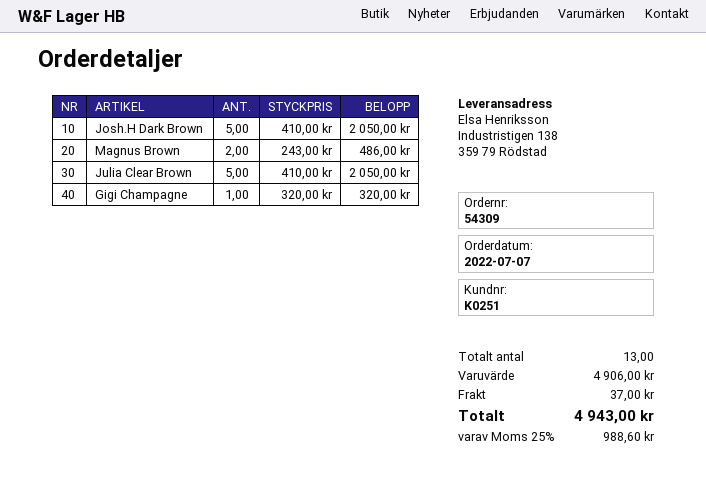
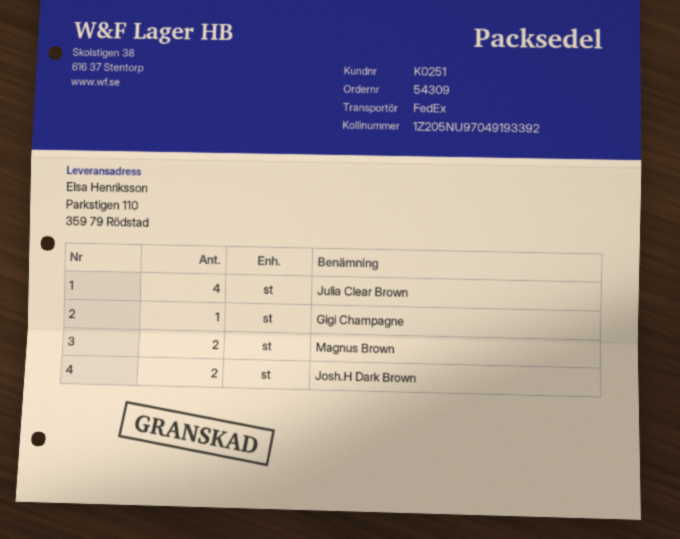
ship to: Industristigen 138, 359 79 Rödstad -> Parkstigen 110, 359 79 Rödstad
Josh.H Dark Brown: 5 -> 2
Julia Clear Brown: 5 -> 4

